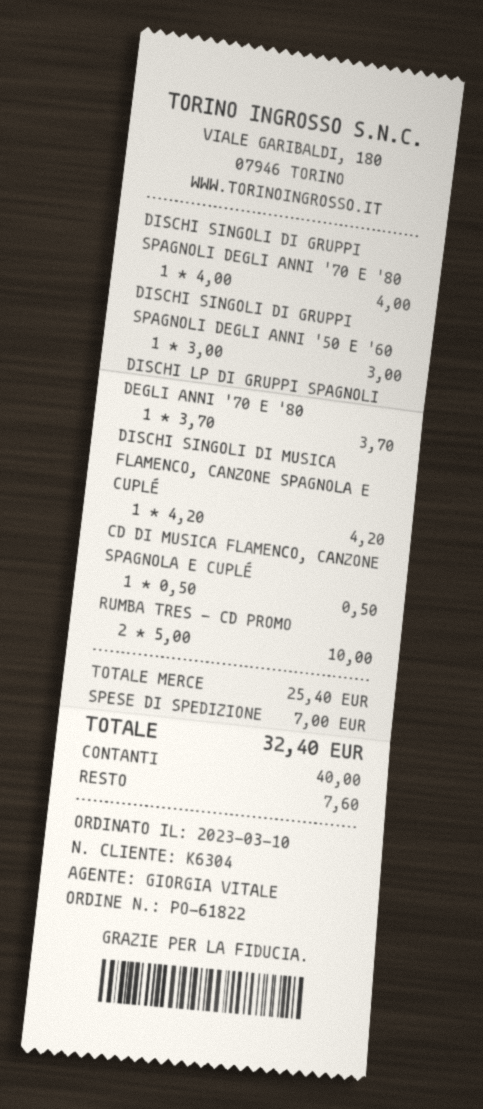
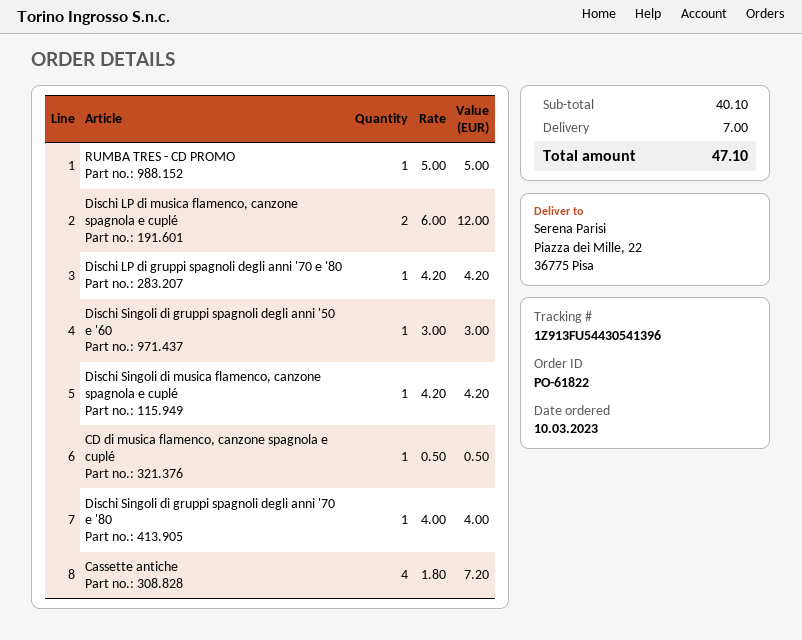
DISCHI LP DI GRUPPI SPAGNOLI DEGLI ANNI '70 E '80: 1 x 3.70 = 3.70 -> 1 x 4.20 = 4.20
RUMBA TRES - CD PROMO: 2 x 5.00 = 10.00 -> 1 x 5.00 = 5.00
Dischi LP di musica flamenco, canzone spagnola e cuplé: none -> 2 x 6.00 = 12.00
Cassette antiche: none -> 4 x 1.80 = 7.20
subtotal: 25.40 -> 40.10
total: 32.40 -> 47.10

